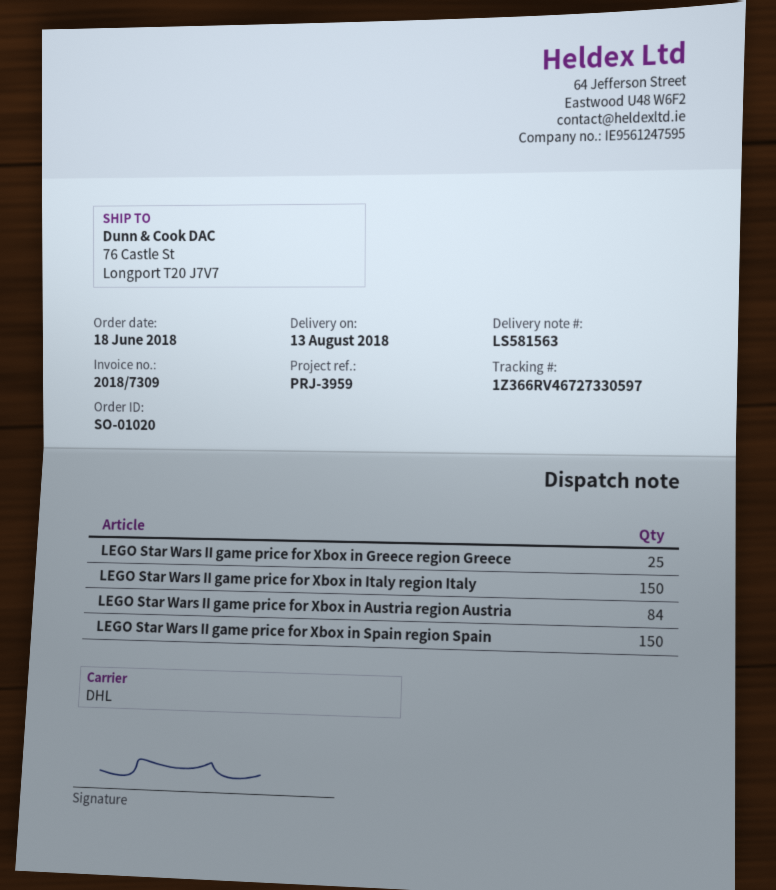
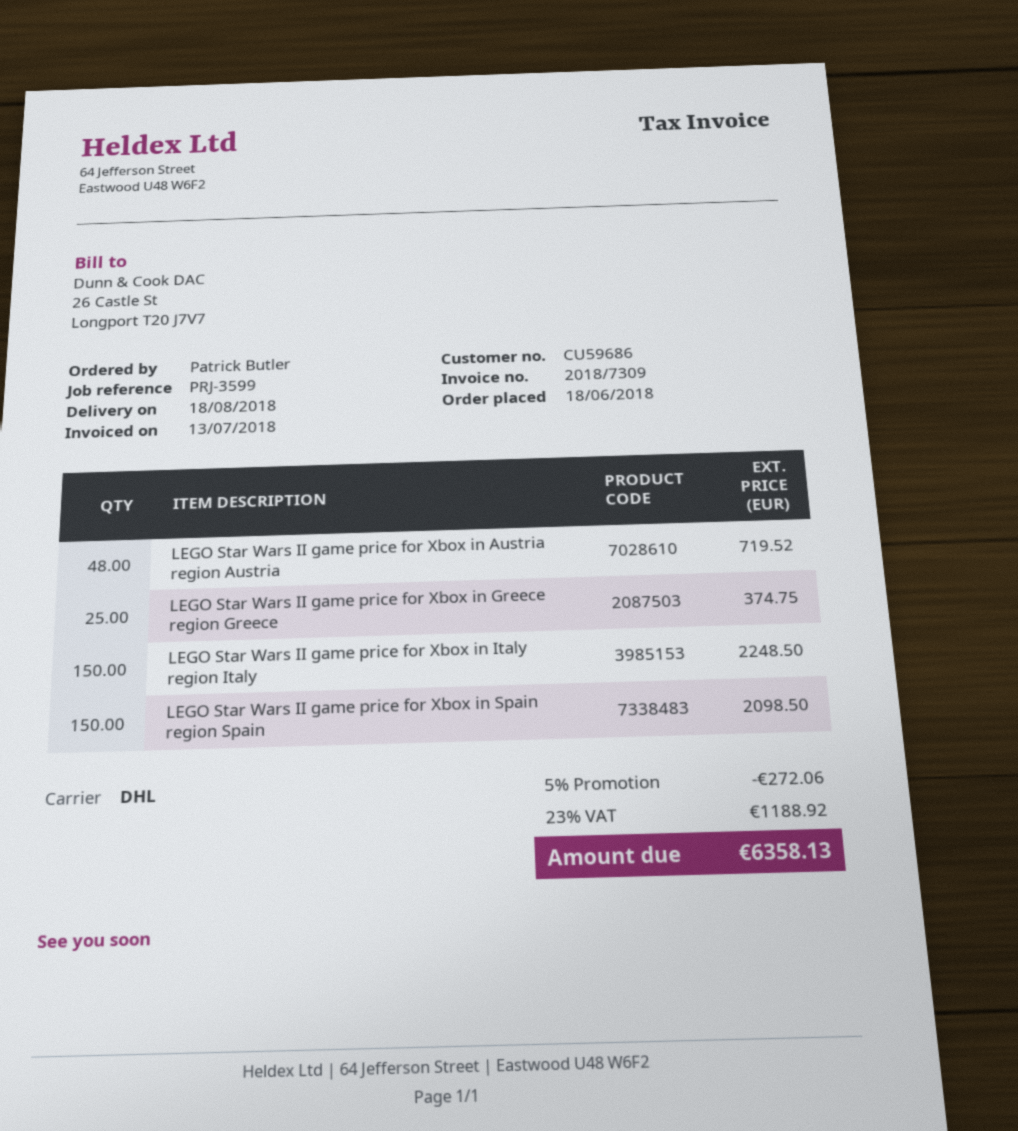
delivery date: 2018-08-13 -> 2018-08-18
reference: PRJ-3959 -> PRJ-3599
LEGO Star Wars II game price for Xbox in Austria region Austria: 84 -> 48

